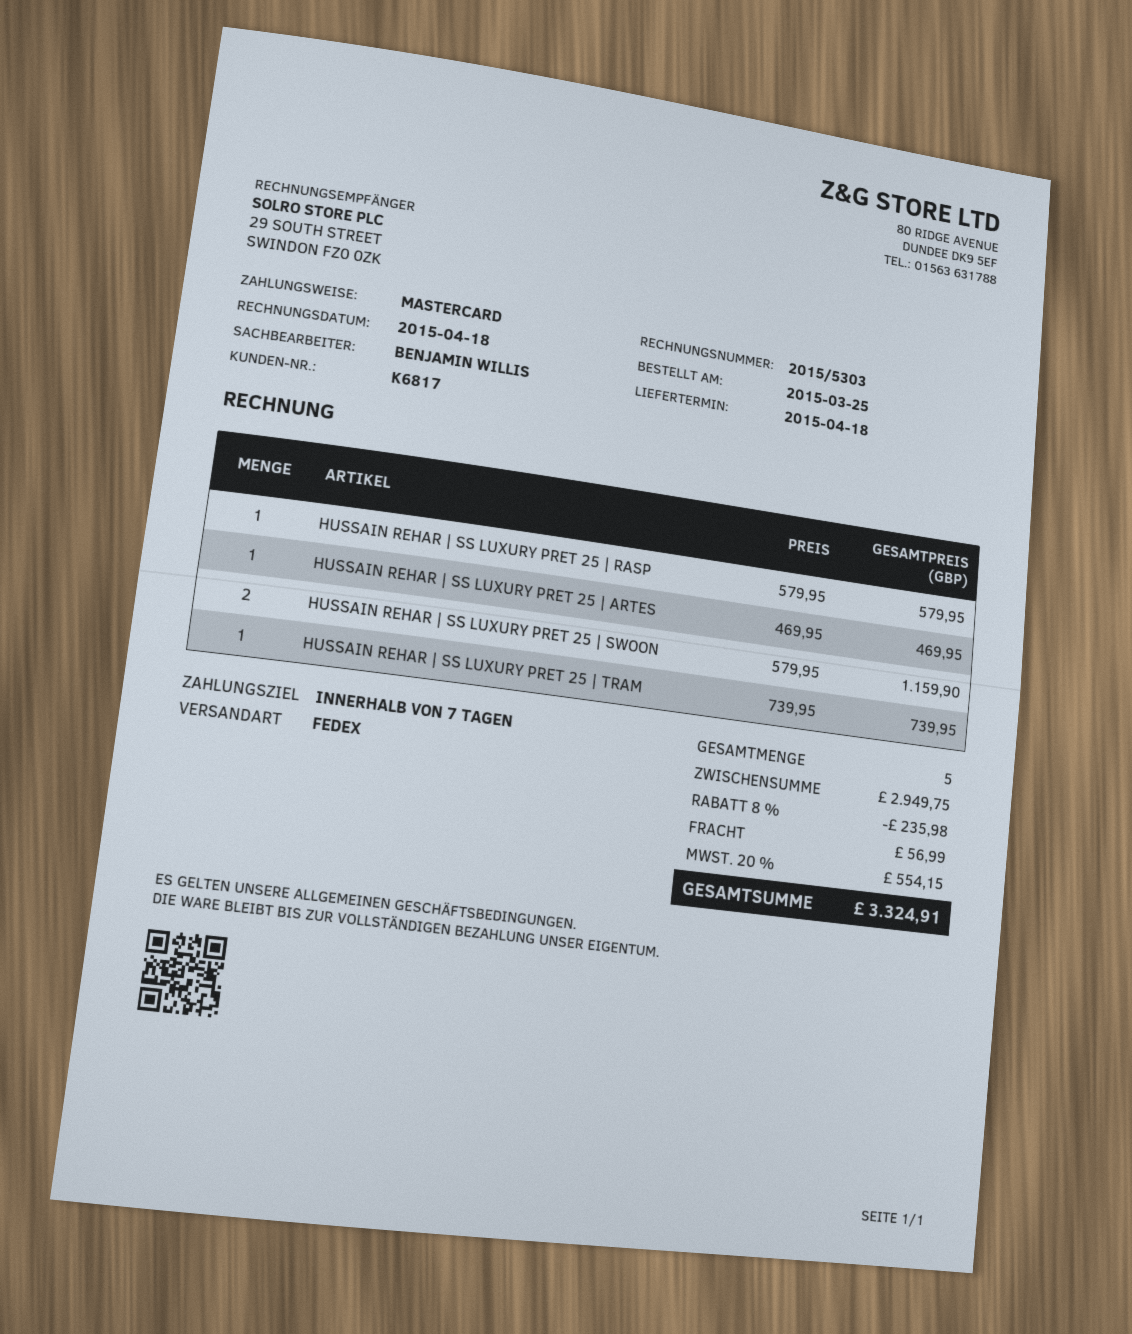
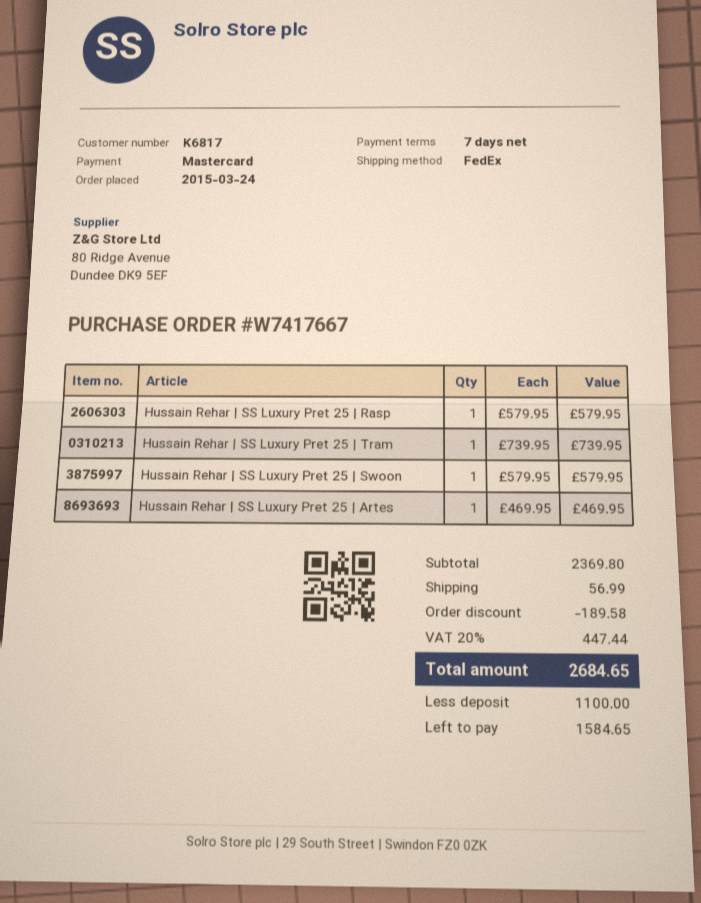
order date: 2015-03-25 -> 2015-03-24
HUSSAIN REHAR | SS LUXURY PRET 25 | SWOON: 2 x 579.95 = 1159.90 -> 1 x 579.95 = 579.95
subtotal: 2949.75 -> 2369.80
discount: 235.98 -> 189.58
tax: 20% = 554.15 -> 20% = 447.44
total: 3324.91 -> 2684.65

